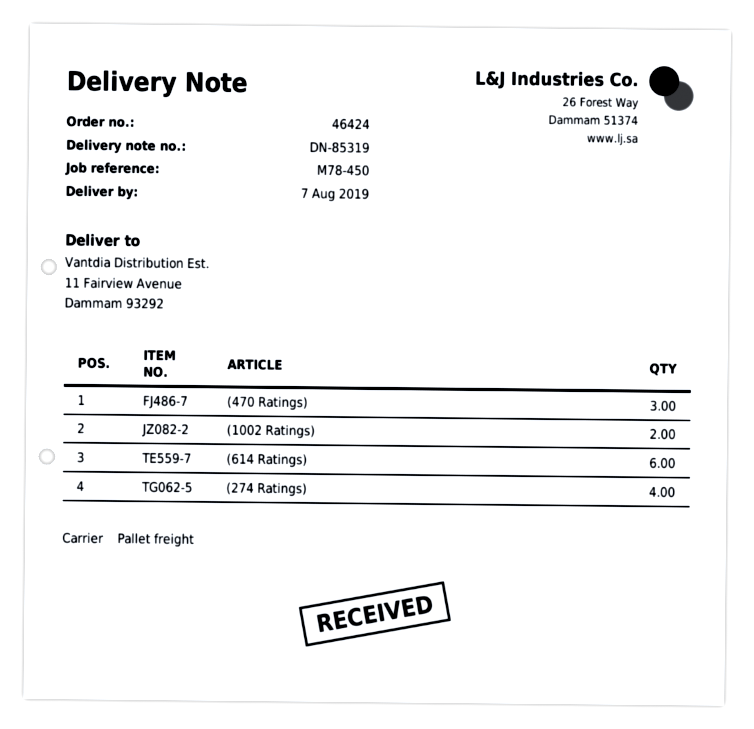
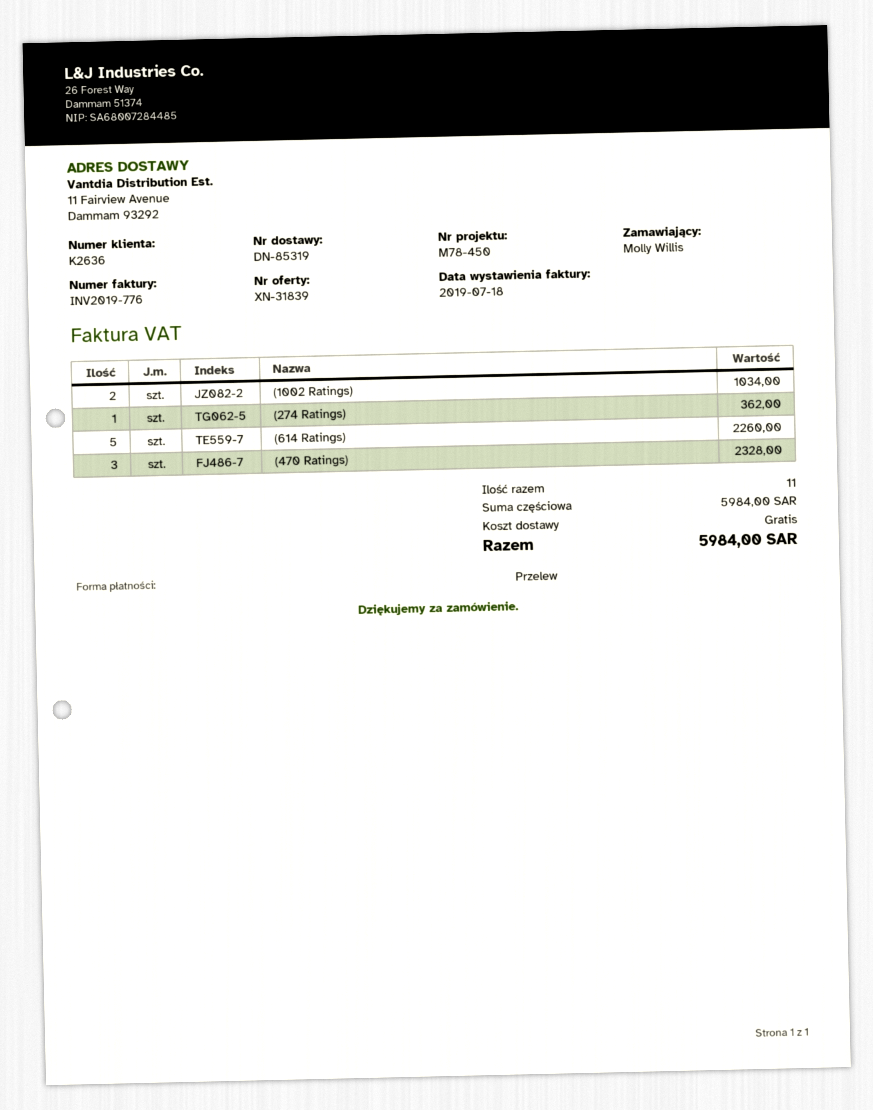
(614 Ratings): 6 -> 5
(274 Ratings): 4 -> 1

